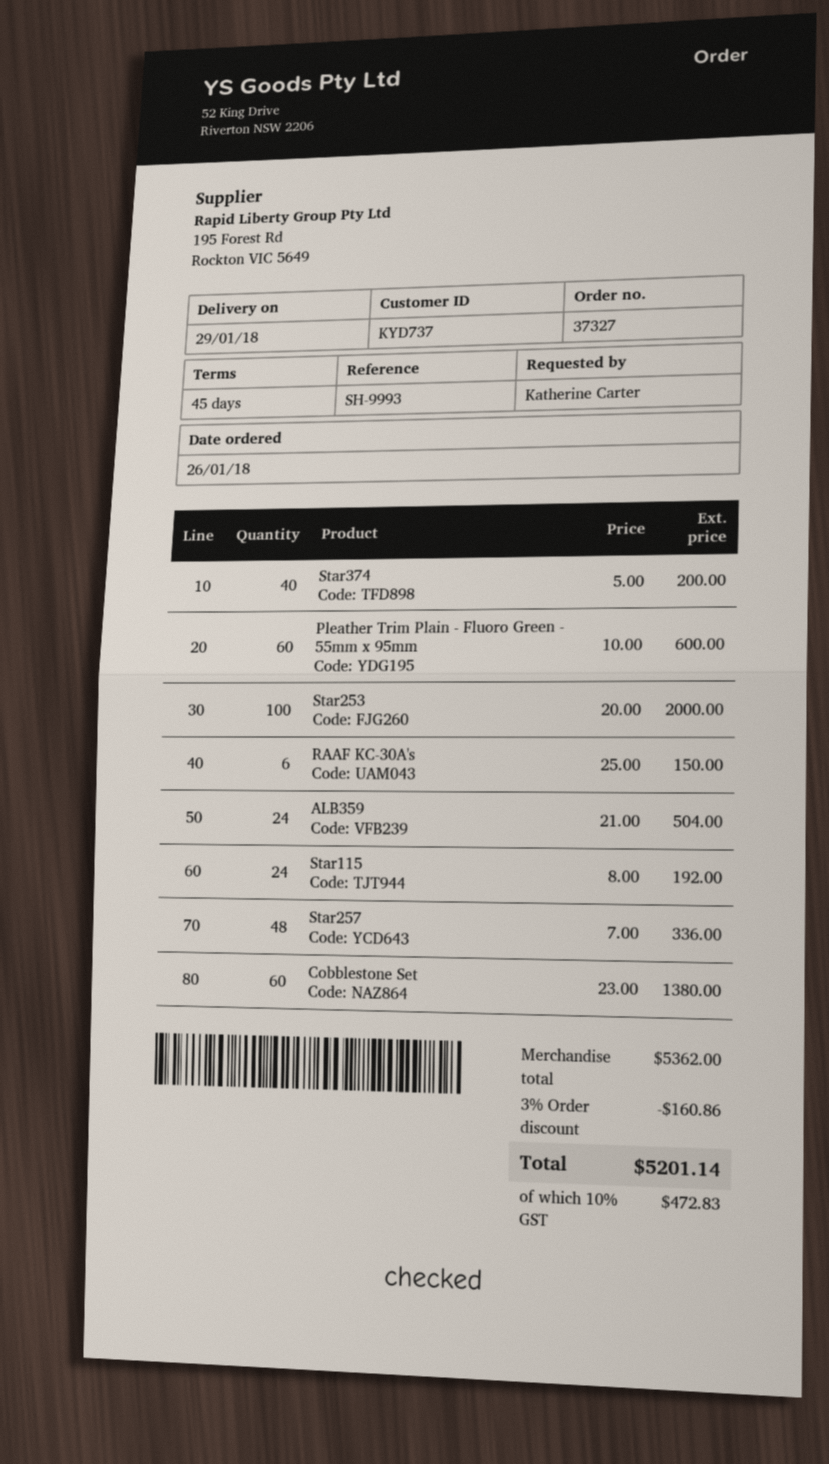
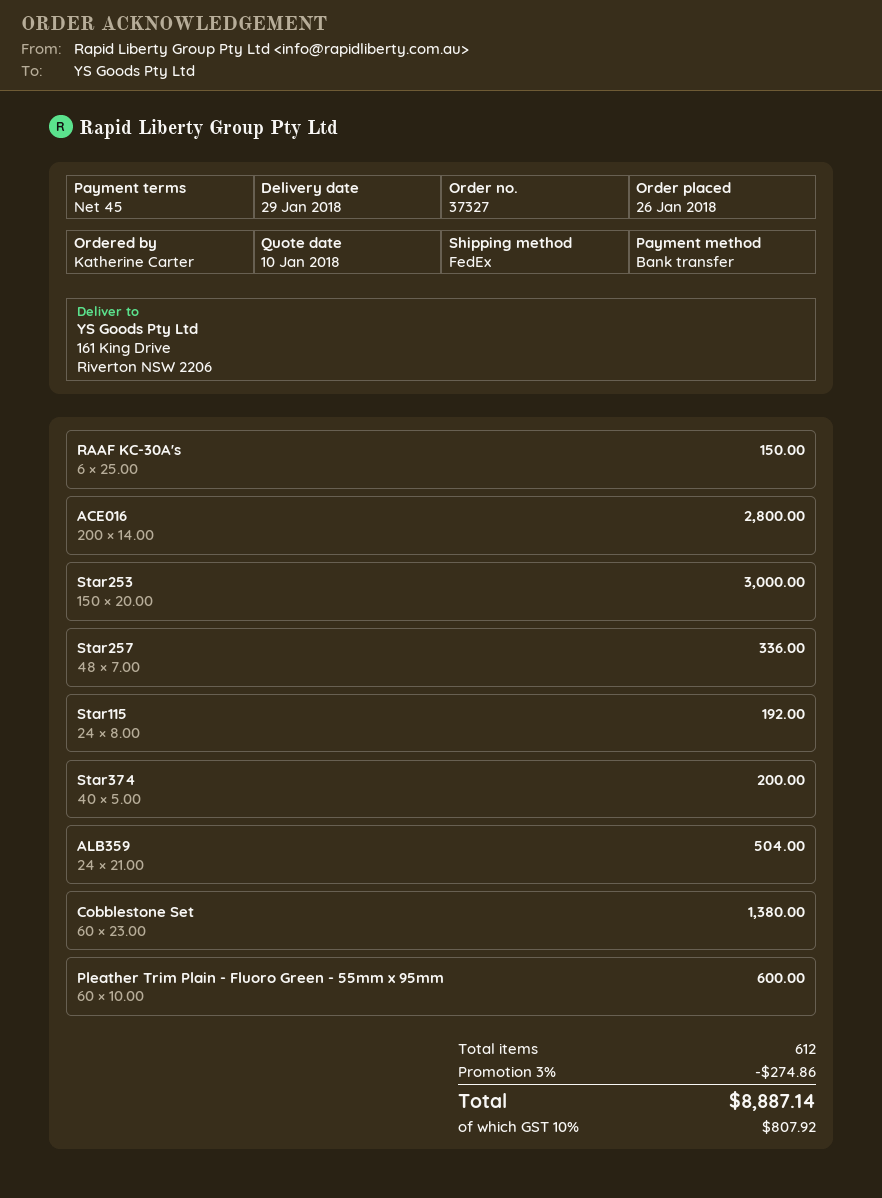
Star253: 100 x 20.00 = 2000.00 -> 150 x 20.00 = 3000.00
ACE016: none -> 200 x 14.00 = 2800.00
discount: 3% = 160.86 -> 3% = 274.86
tax: 10% = 472.83 -> 10% = 807.92
total: 5201.14 -> 8887.14

